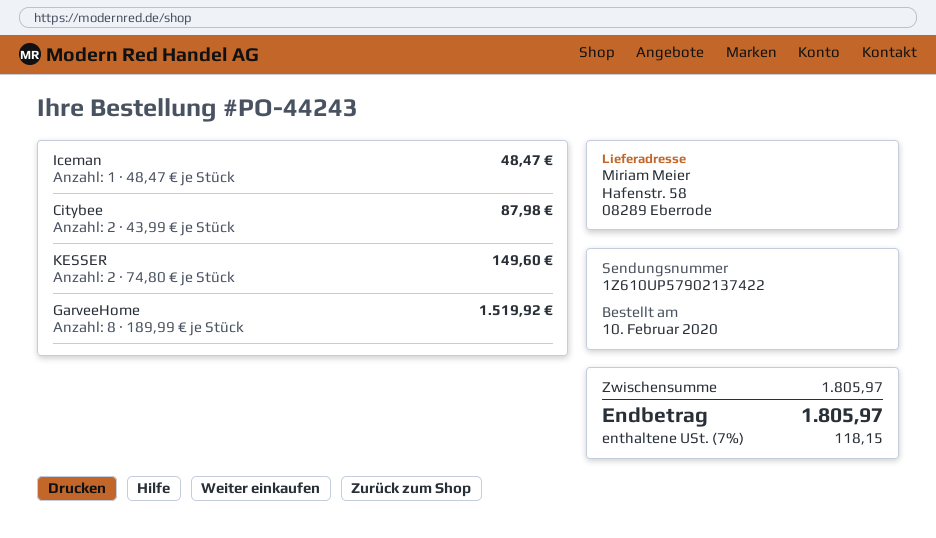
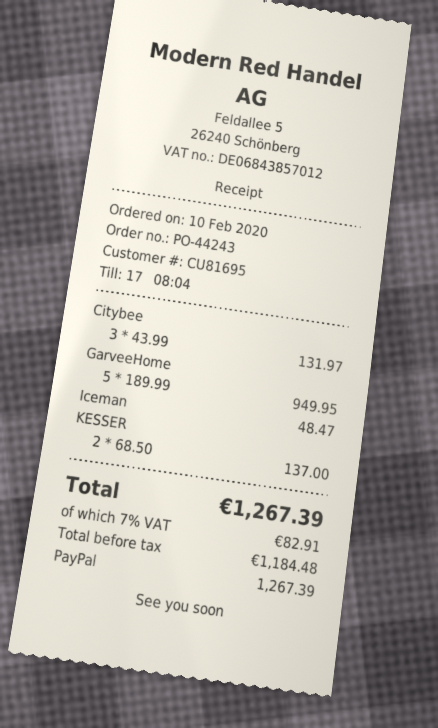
Citybee: 2 x 43.99 = 87.98 -> 3 x 43.99 = 131.97
KESSER: 2 x 74.80 = 149.60 -> 2 x 68.50 = 137.00
GarveeHome: 8 x 189.99 = 1519.92 -> 5 x 189.99 = 949.95
tax: 7% = 118.15 -> 7% = 82.91
total: 1805.97 -> 1267.39

